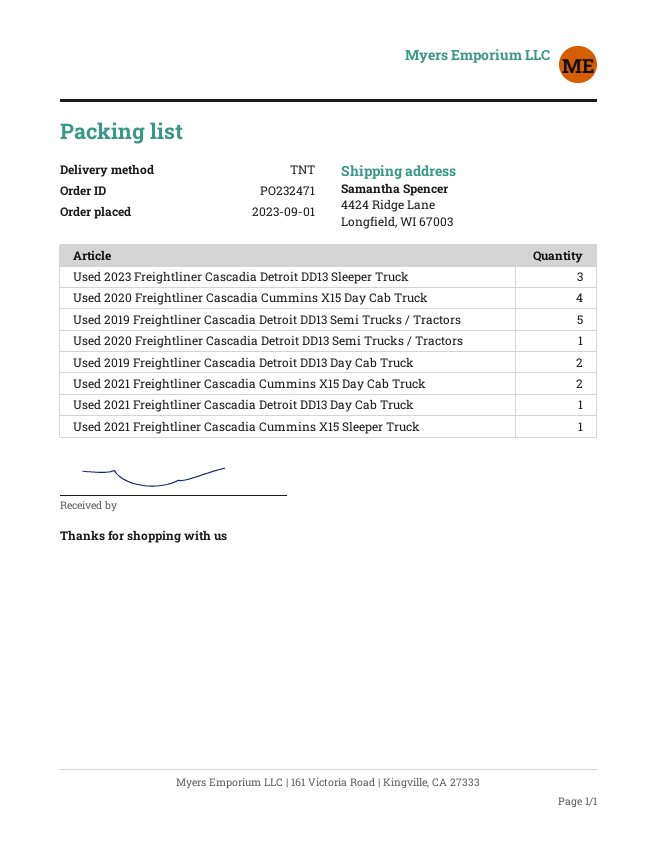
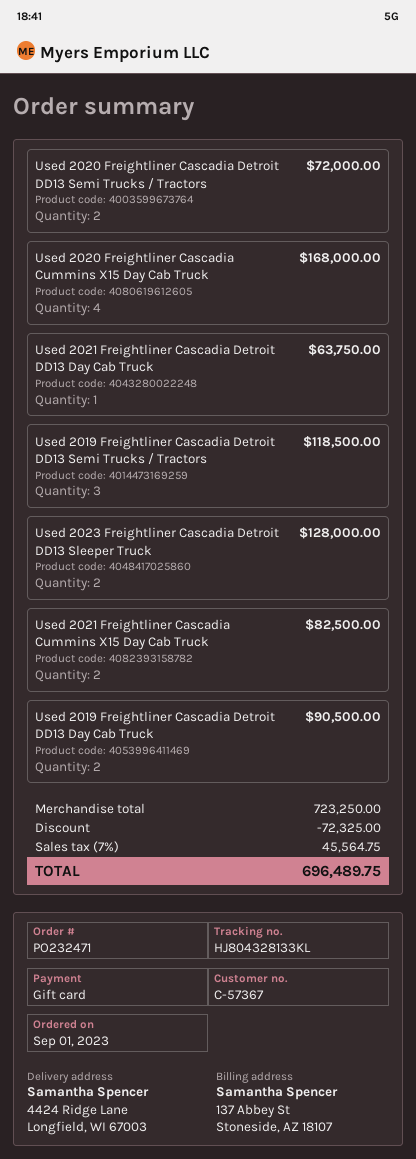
Used 2023 Freightliner Cascadia Detroit DD13 Sleeper Truck: 3 -> 2
Used 2019 Freightliner Cascadia Detroit DD13 Semi Trucks / Tractors: 5 -> 3
Used 2020 Freightliner Cascadia Detroit DD13 Semi Trucks / Tractors: 1 -> 2
Used 2021 Freightliner Cascadia Cummins X15 Sleeper Truck: 1 -> none

